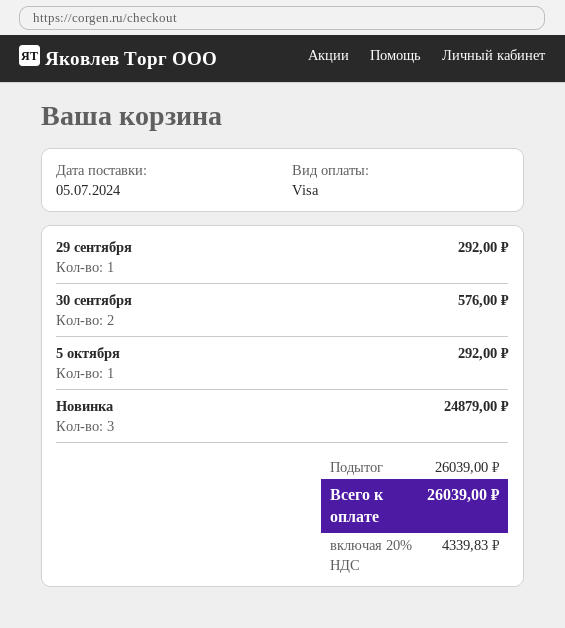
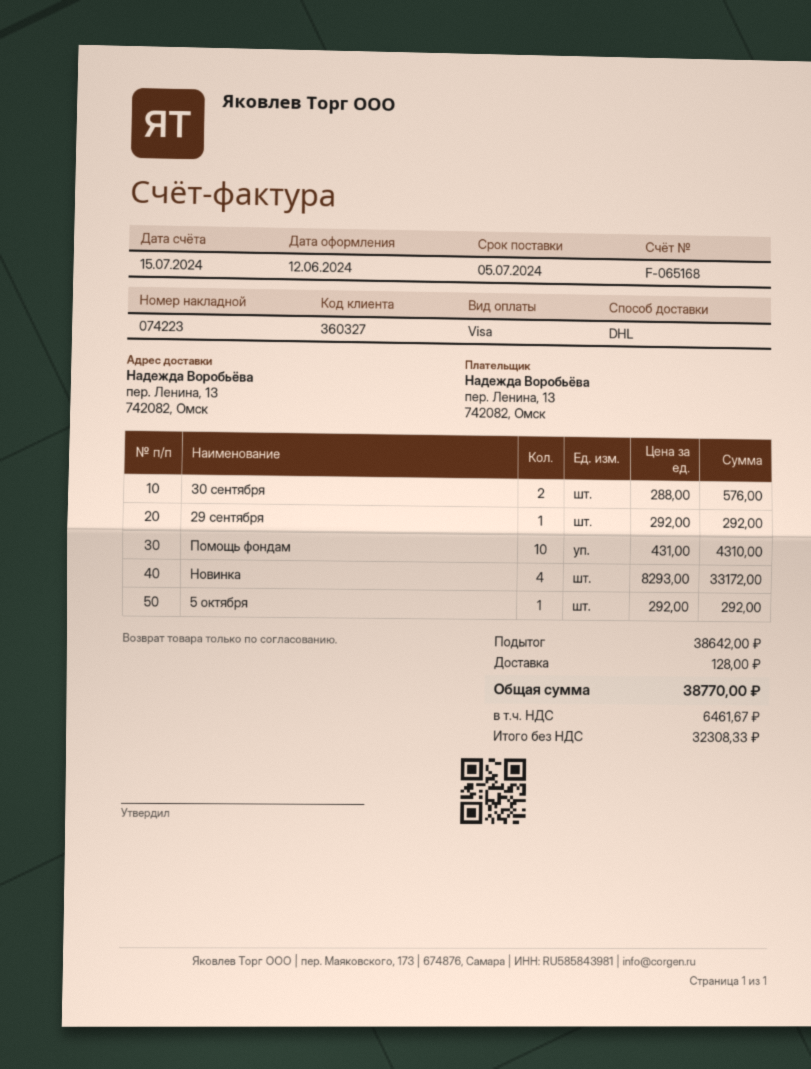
Новинка: 3 for 24879.00 -> 4 for 33172.00
Помощь фондам: none -> 10 for 4310.00
subtotal: 26039.00 -> 38642.00
shipping: none -> 128.00
tax: 4339.83 -> 6461.67
total: 26039.00 -> 38770.00

